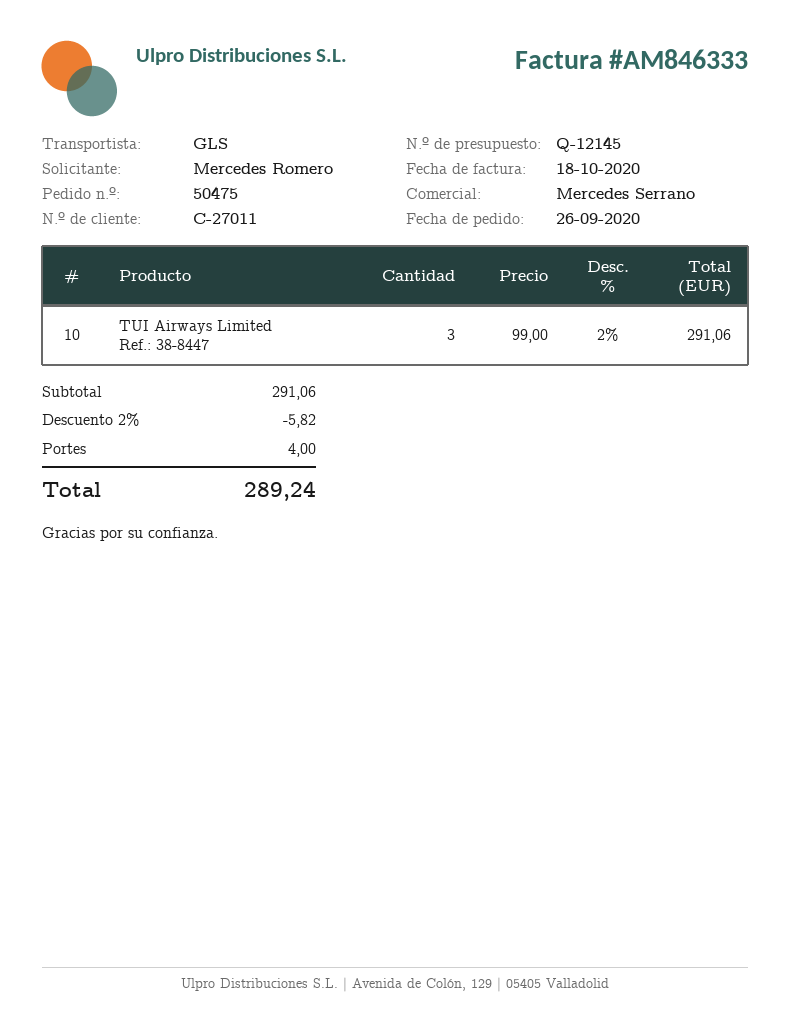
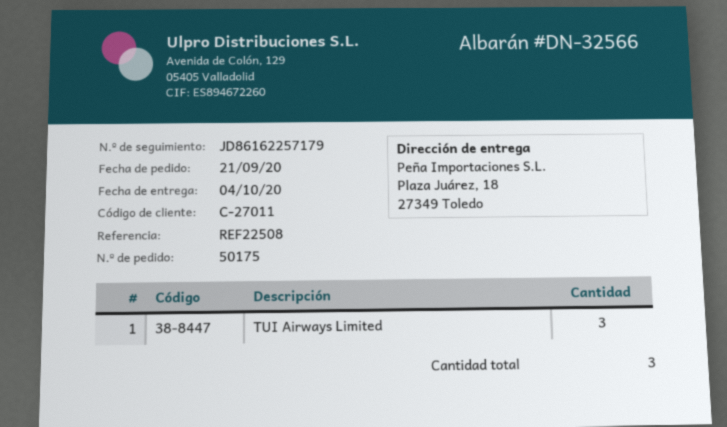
order number: 50475 -> 50175
order date: 2020-09-26 -> 2020-09-21

